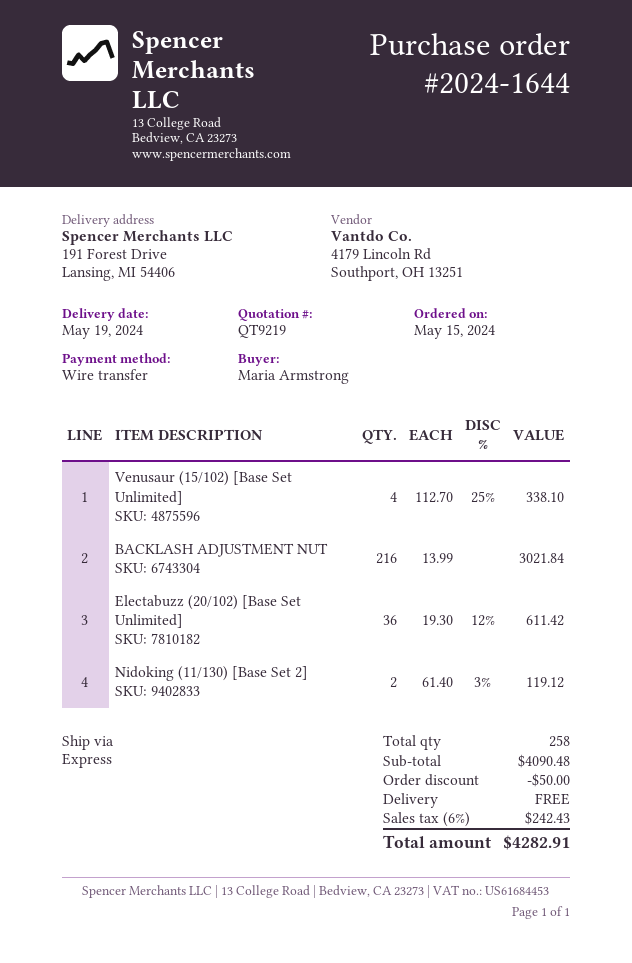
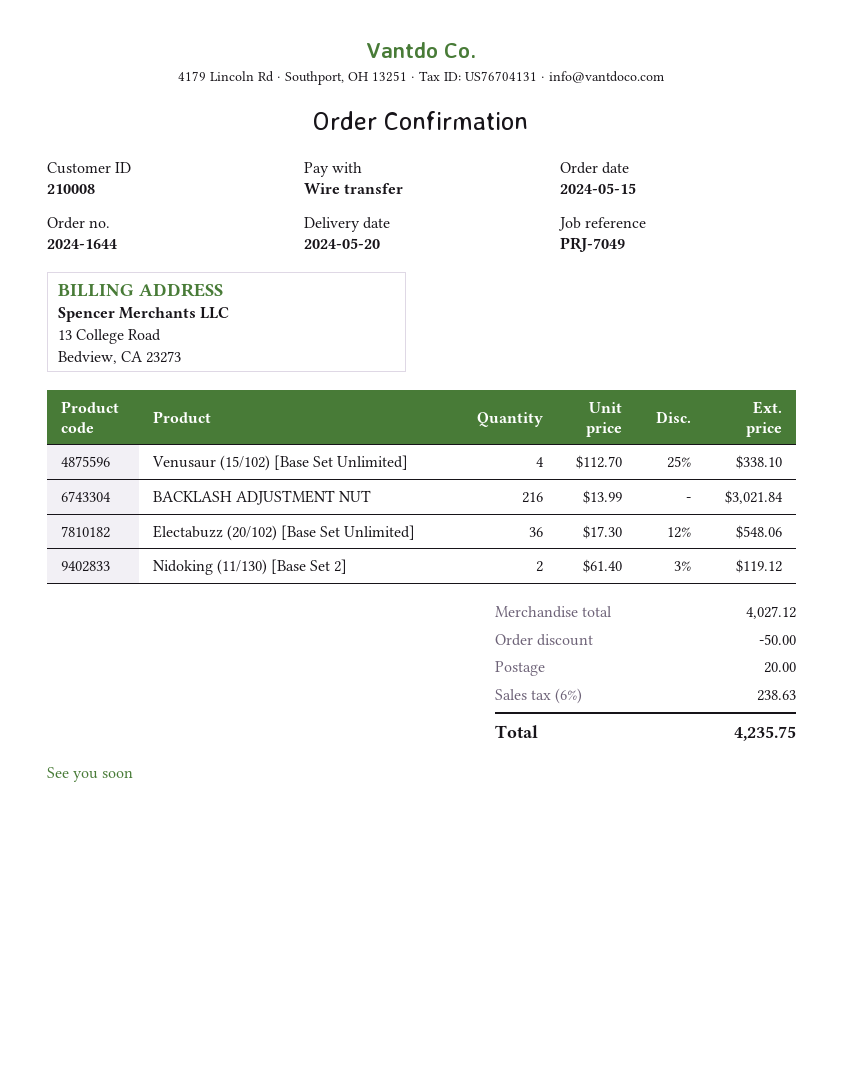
delivery date: 2024-05-19 -> 2024-05-20
Electabuzz (20/102) [Base Set Unlimited]: 36 x 19.30 - 12% = 611.42 -> 36 x 17.30 - 12% = 548.06
subtotal: 4090.48 -> 4027.12
shipping: 0.00 -> 20.00
tax: 6% = 242.43 -> 6% = 238.63
total: 4282.91 -> 4235.75

